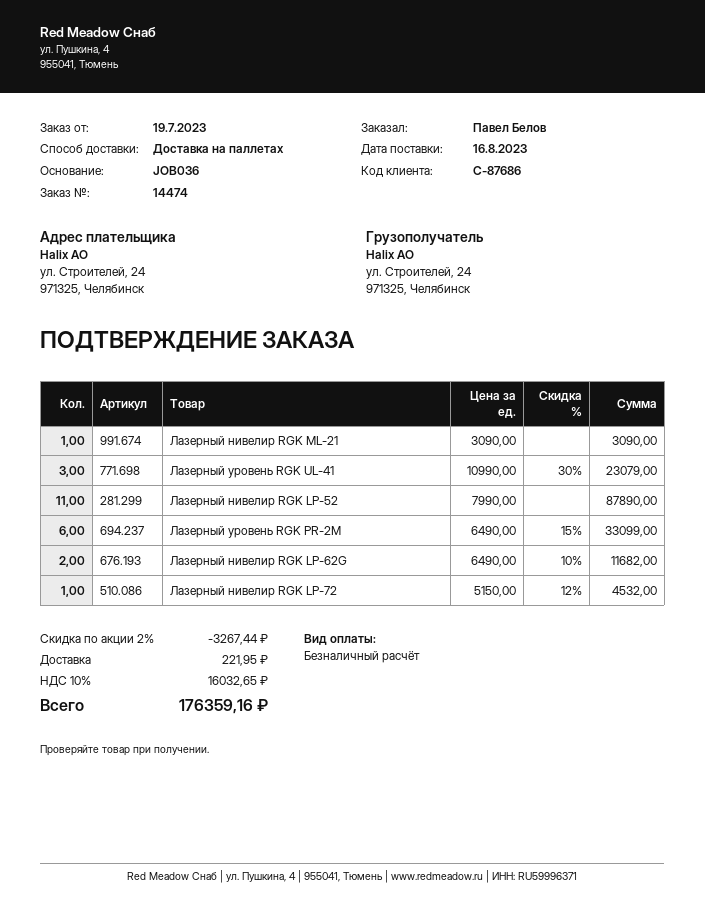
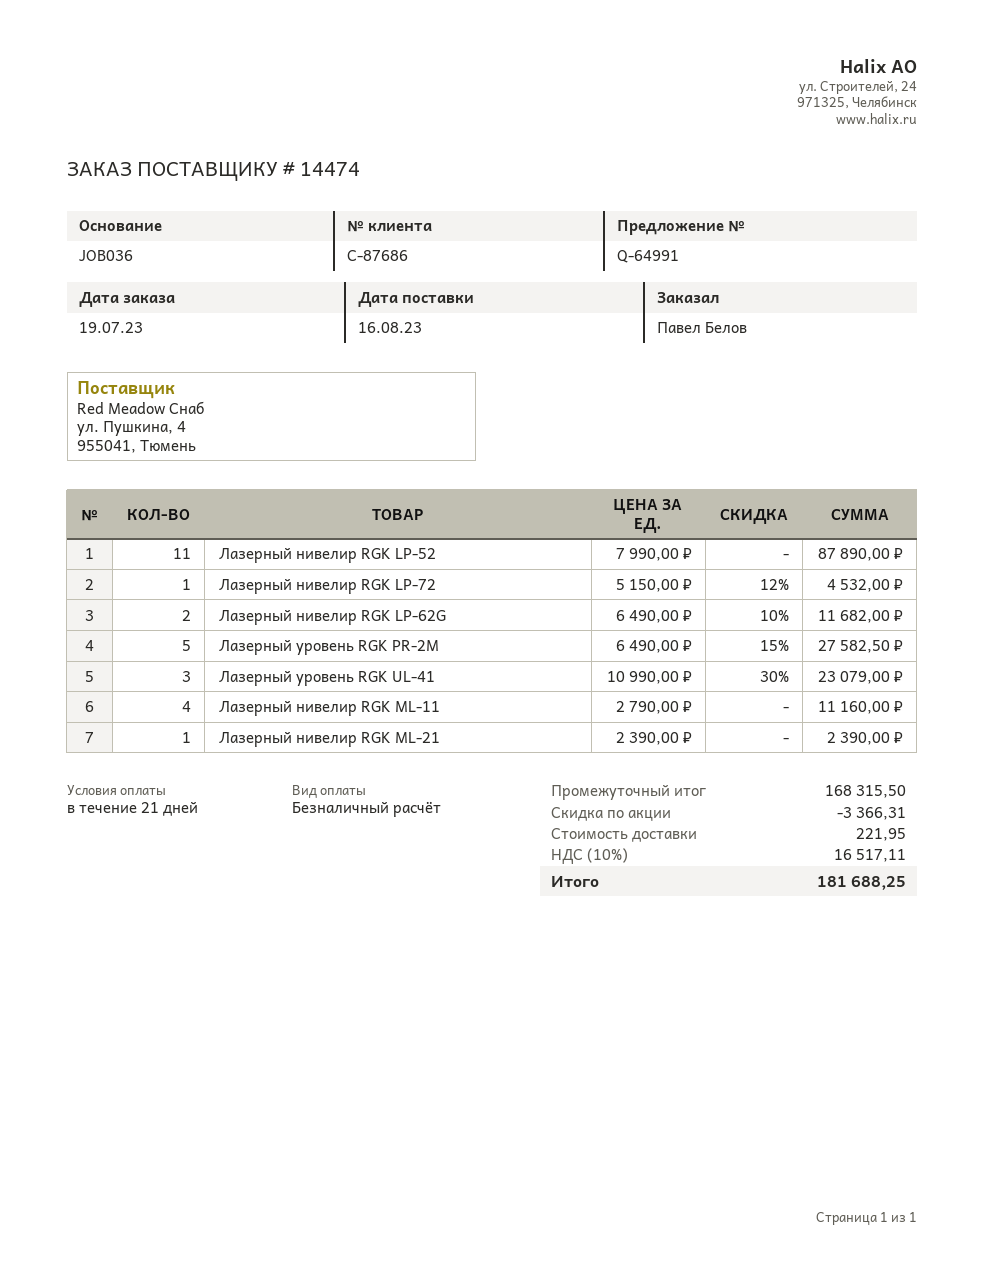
Лазерный нивелир RGK ML-21: 1 x 3090.00 = 3090.00 -> 1 x 2390.00 = 2390.00
Лазерный уровень RGK PR-2M: 6 x 6490.00 - 15% = 33099.00 -> 5 x 6490.00 - 15% = 27582.50
Лазерный нивелир RGK ML-11: none -> 4 x 2790.00 = 11160.00
discount: 3267.44 -> 3366.31
tax: 10% = 16032.65 -> 10% = 16517.11
total: 176359.16 -> 181688.25

